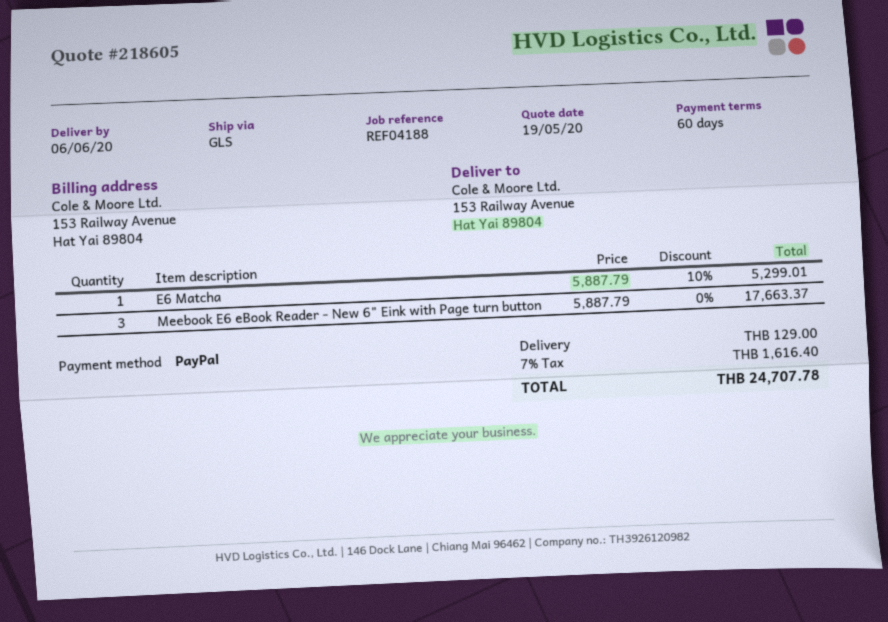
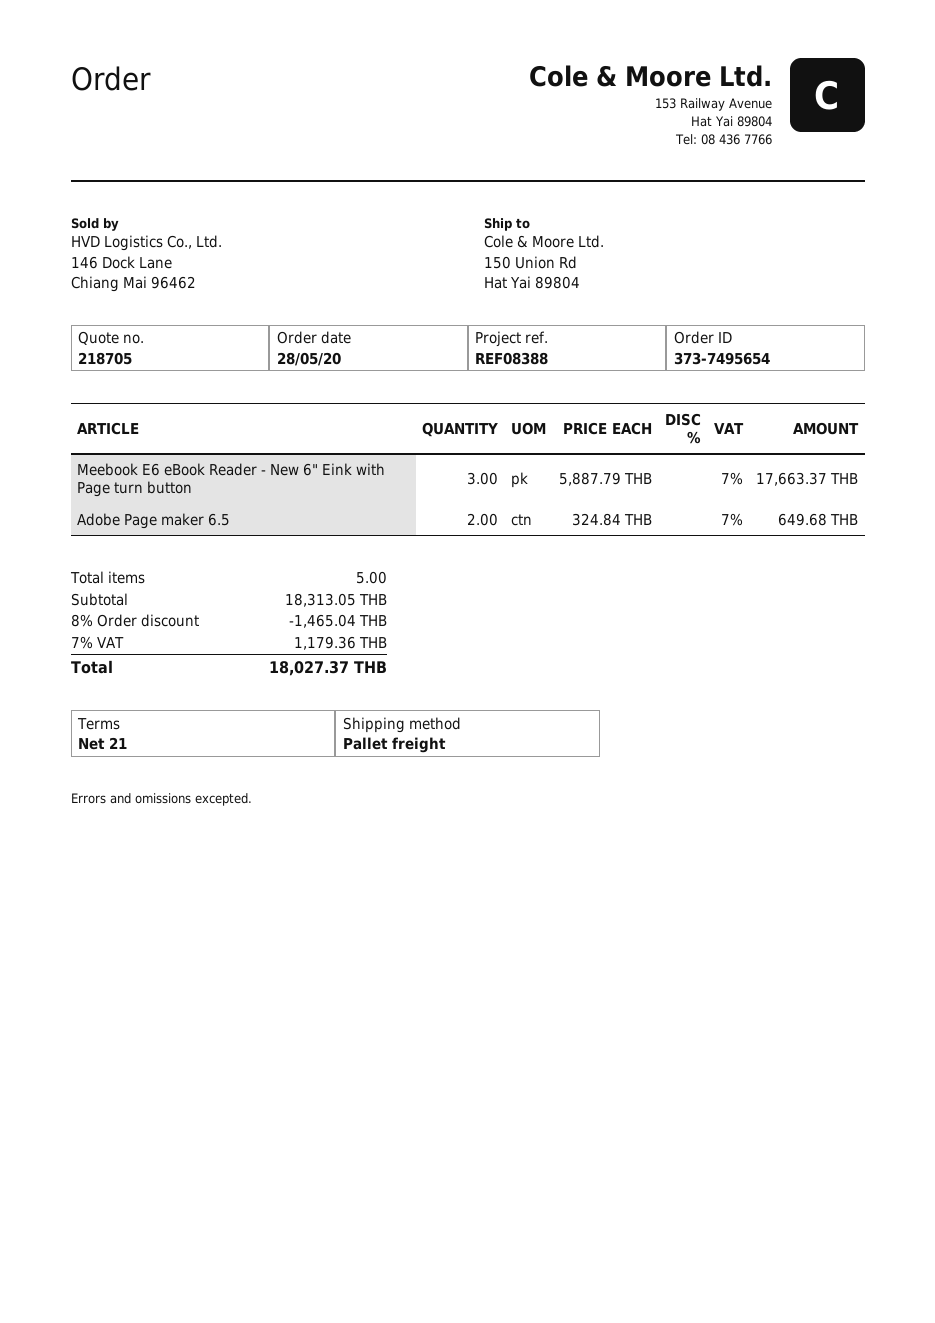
quote number: 218605 -> 218705
payment terms: 60 days -> 21 days
reference: REF04188 -> REF08388
shipping method: GLS -> pallet freight
ship to: 153 Railway Avenue, Hat Yai 89804 -> 150 Union Rd, Hat Yai 89804
E6 Matcha: 1 x 5887.79 - 10% = 5299.01 -> none
Adobe Page maker 6.5: none -> 2 x 324.84 = 649.68
discount: none -> 8% = 1465.04
shipping: 129.00 -> none
tax: 7% = 1616.40 -> 7% = 1179.36
total: 24707.78 -> 18027.37

